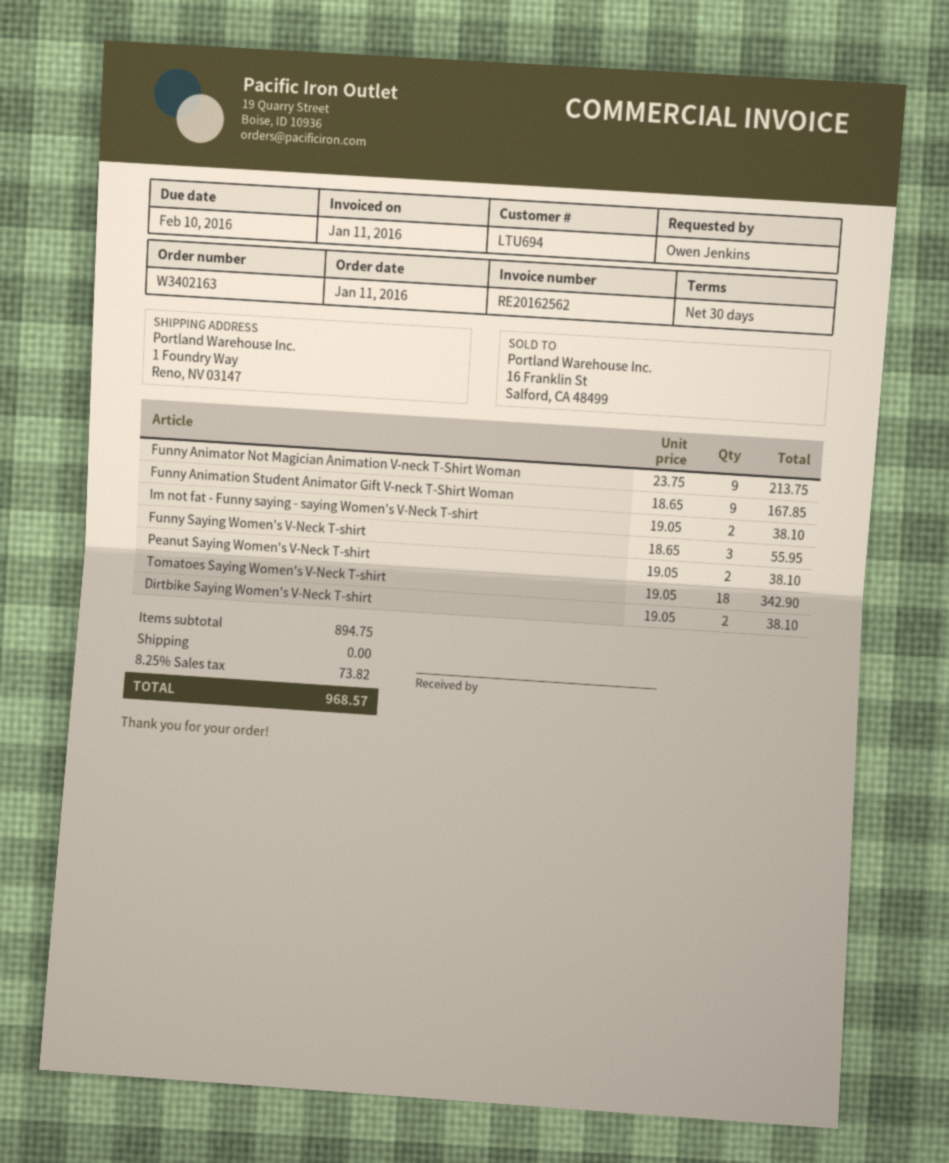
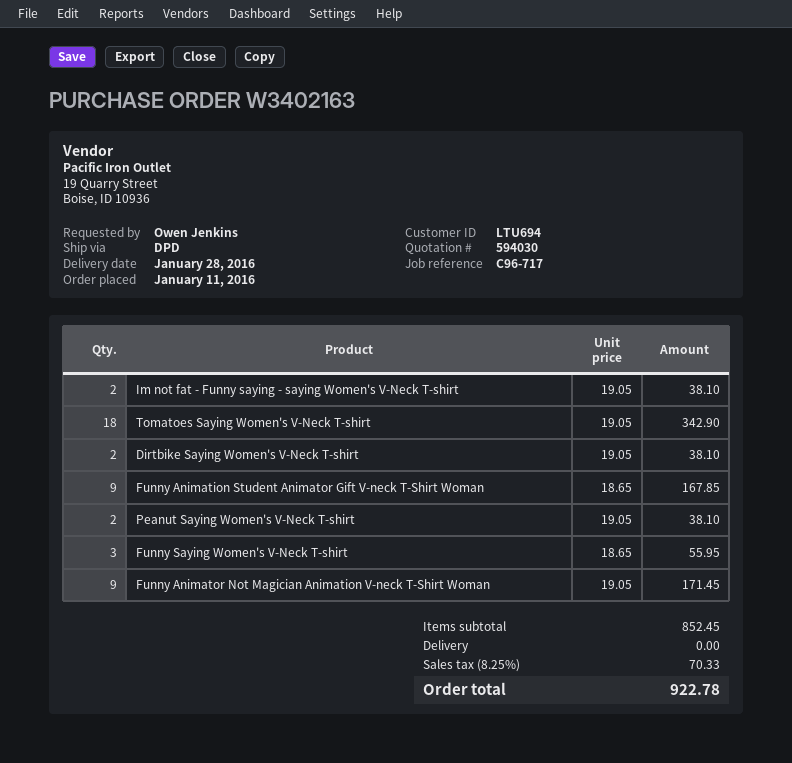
Funny Animator Not Magician Animation V-neck T-Shirt Woman: 9 x 23.75 = 213.75 -> 9 x 19.05 = 171.45
subtotal: 894.75 -> 852.45
tax: 8.25% = 73.82 -> 8.25% = 70.33
total: 968.57 -> 922.78

